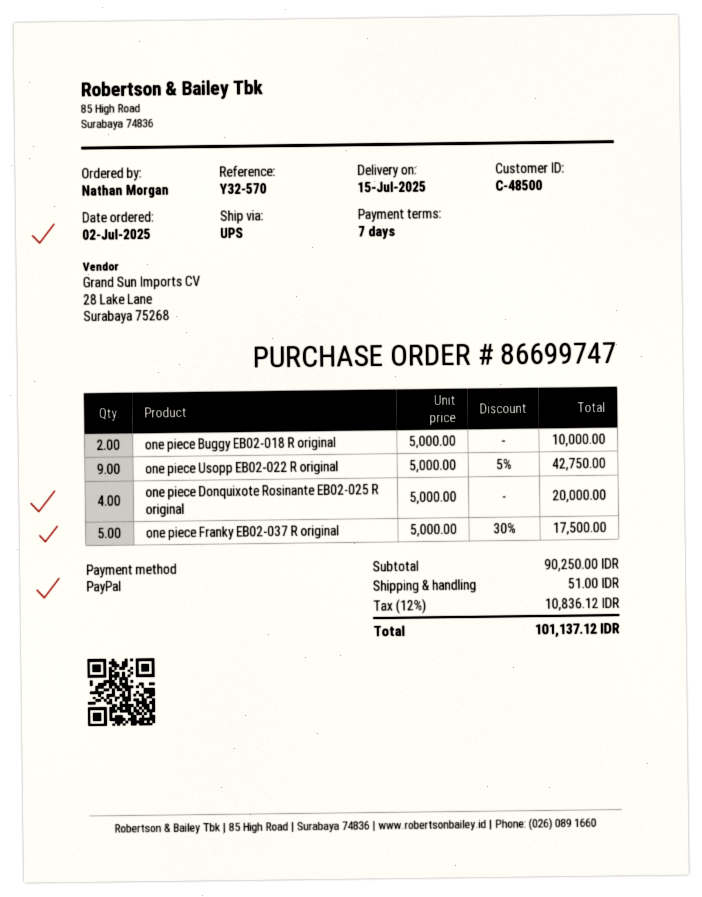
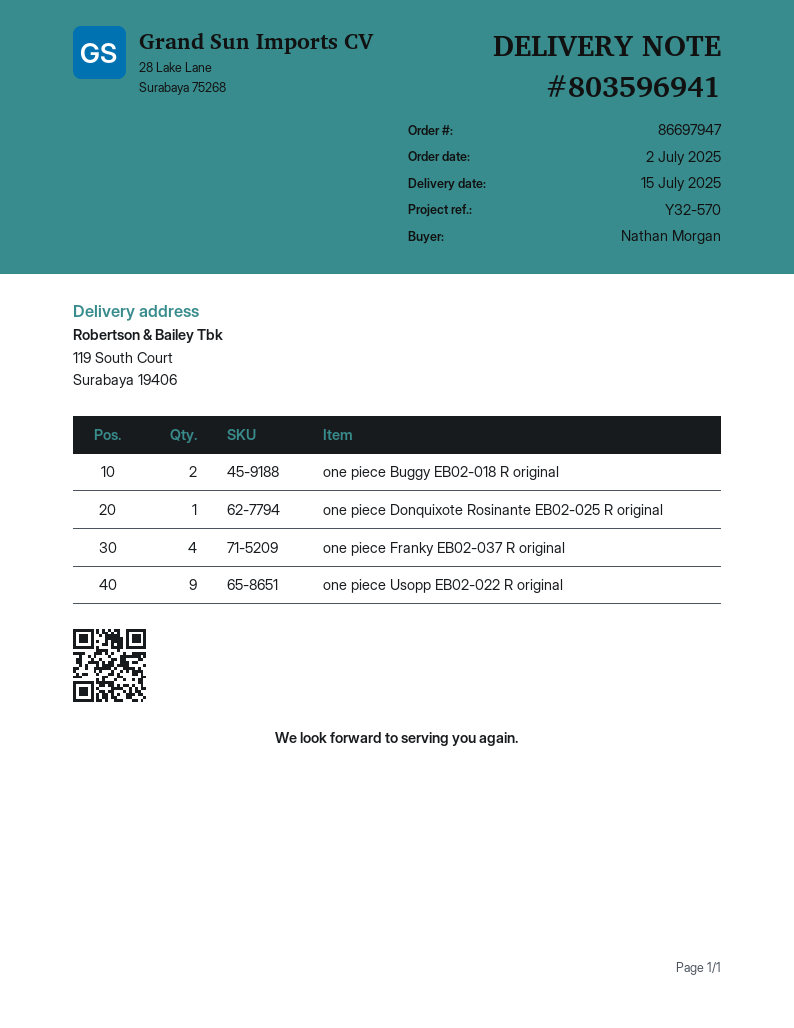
order number: 86699747 -> 86697947
one piece Donquixote Rosinante EB02-025 R original: 4 -> 1
one piece Franky EB02-037 R original: 5 -> 4

